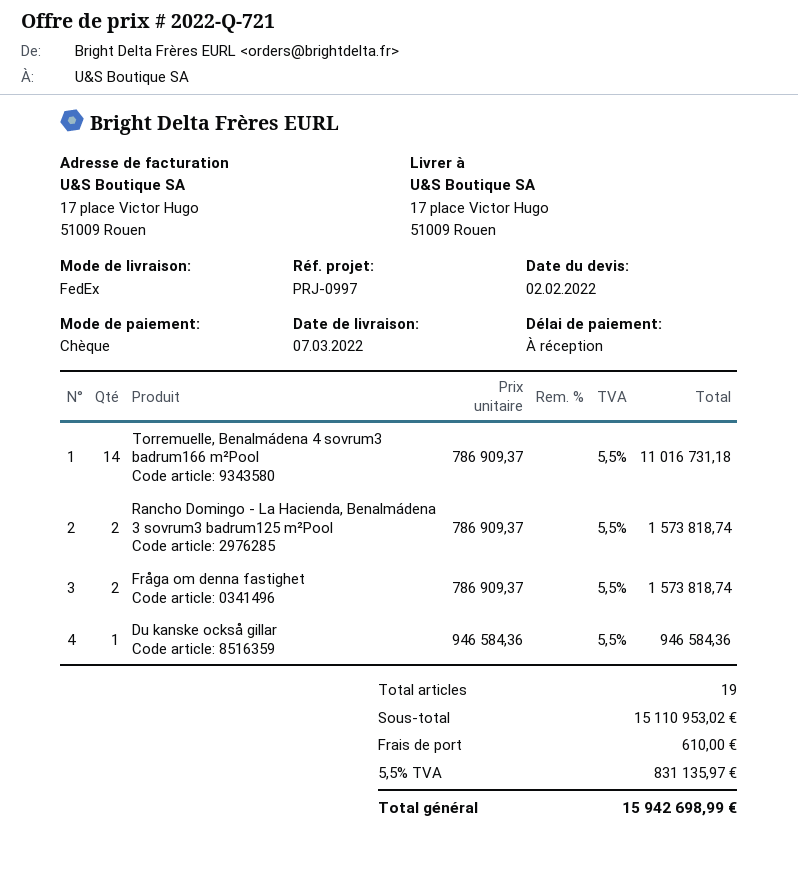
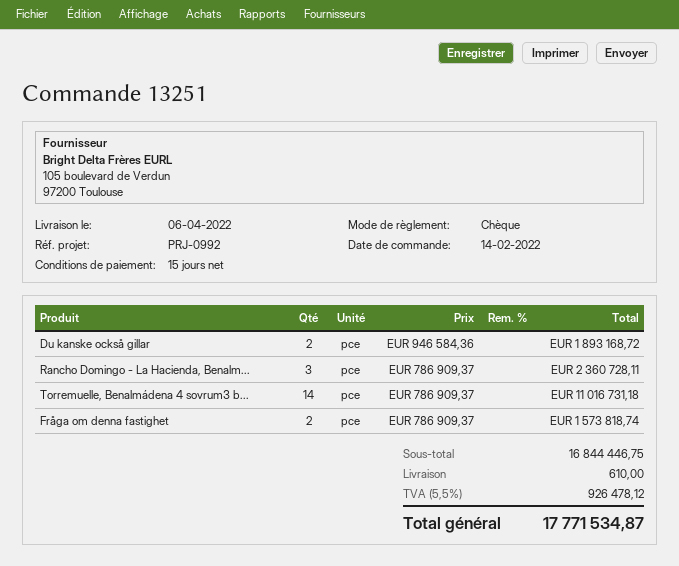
delivery date: 2022-03-07 -> 2022-04-06
payment terms: on receipt -> 15 days
reference: PRJ-0997 -> PRJ-0992
Rancho Domingo - La Hacienda, Benalmádena 3 sovrum3 badrum125 m²Pool: 2 x 786909.37 = 1573818.74 -> 3 x 786909.37 = 2360728.11
Du kanske också gillar: 1 x 946584.36 = 946584.36 -> 2 x 946584.36 = 1893168.72
subtotal: 15110953.02 -> 16844446.75
tax: 5.5% = 831135.97 -> 5.5% = 926478.12
total: 15942698.99 -> 17771534.87

